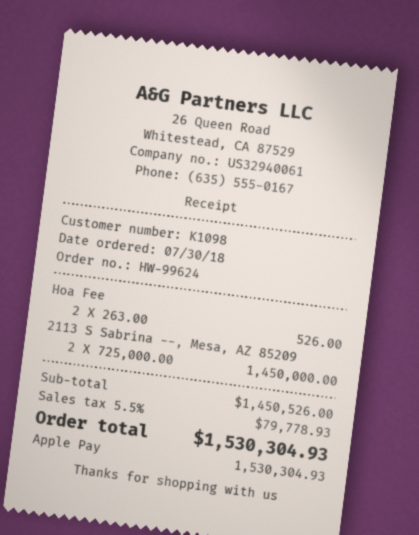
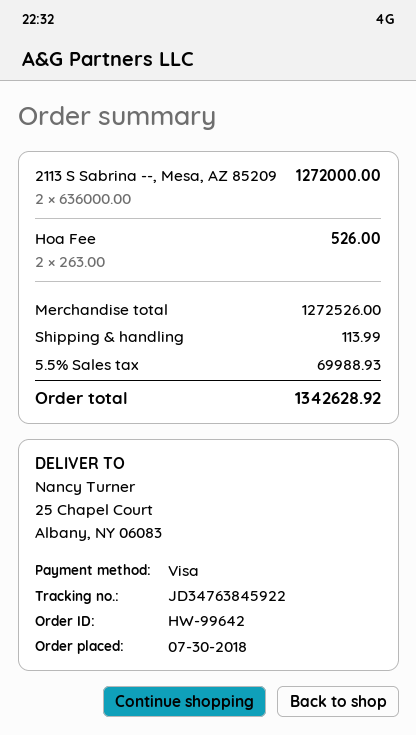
order number: HW-99624 -> HW-99642
payment method: Apple Pay -> Visa
2113 S Sabrina --, Mesa, AZ 85209: 2 x 725000.00 = 1450000.00 -> 2 x 636000.00 = 1272000.00
subtotal: 1450526.00 -> 1272526.00
shipping: none -> 113.99
tax: 5.5% = 79778.93 -> 5.5% = 69988.93
total: 1530304.93 -> 1342628.92

